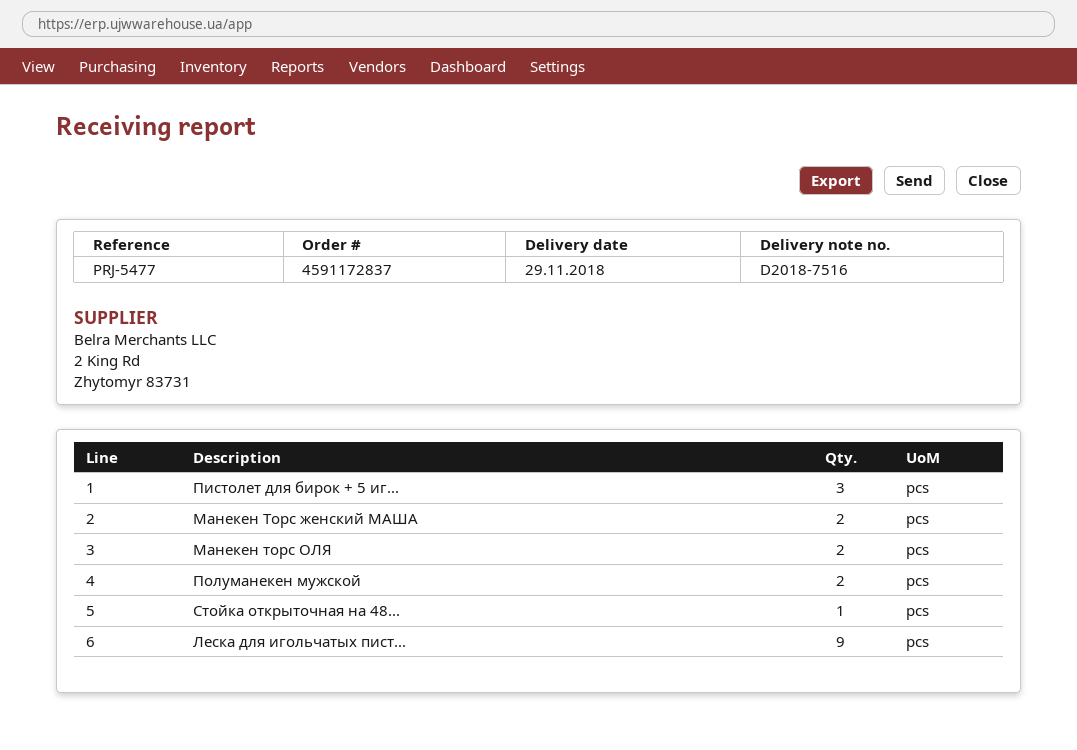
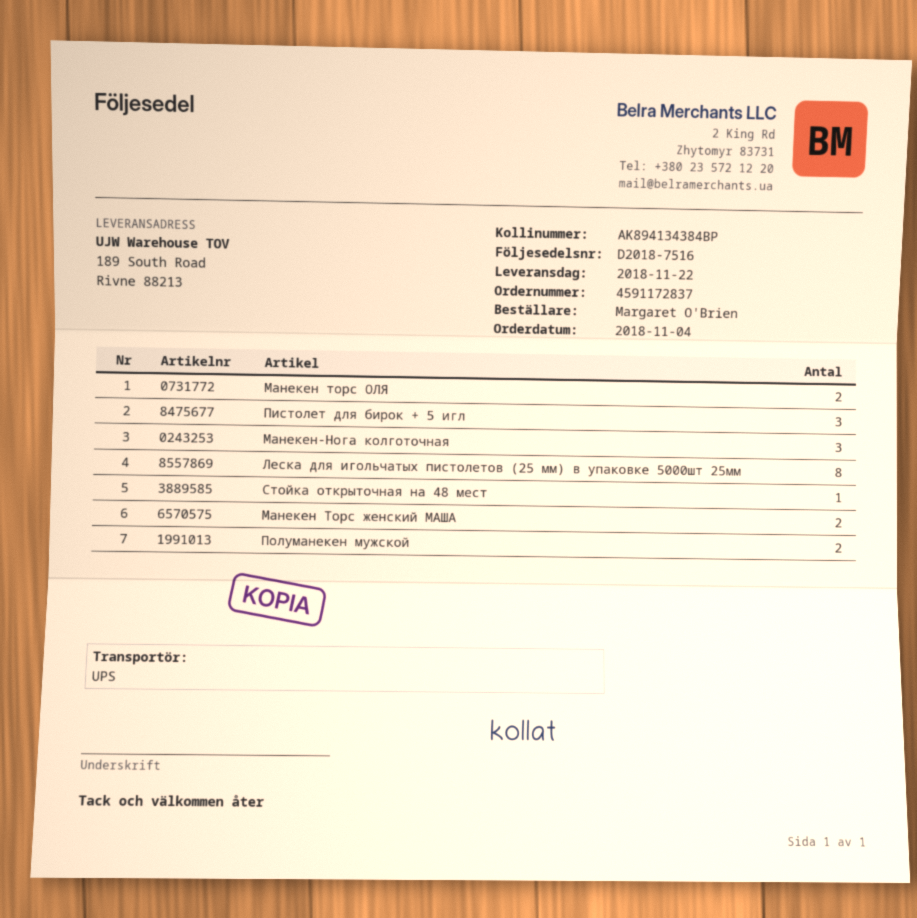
delivery date: 2018-11-29 -> 2018-11-22
Леска для игольчатых пист...: 9 -> 8
Манекен-Нога колготочная: none -> 3

